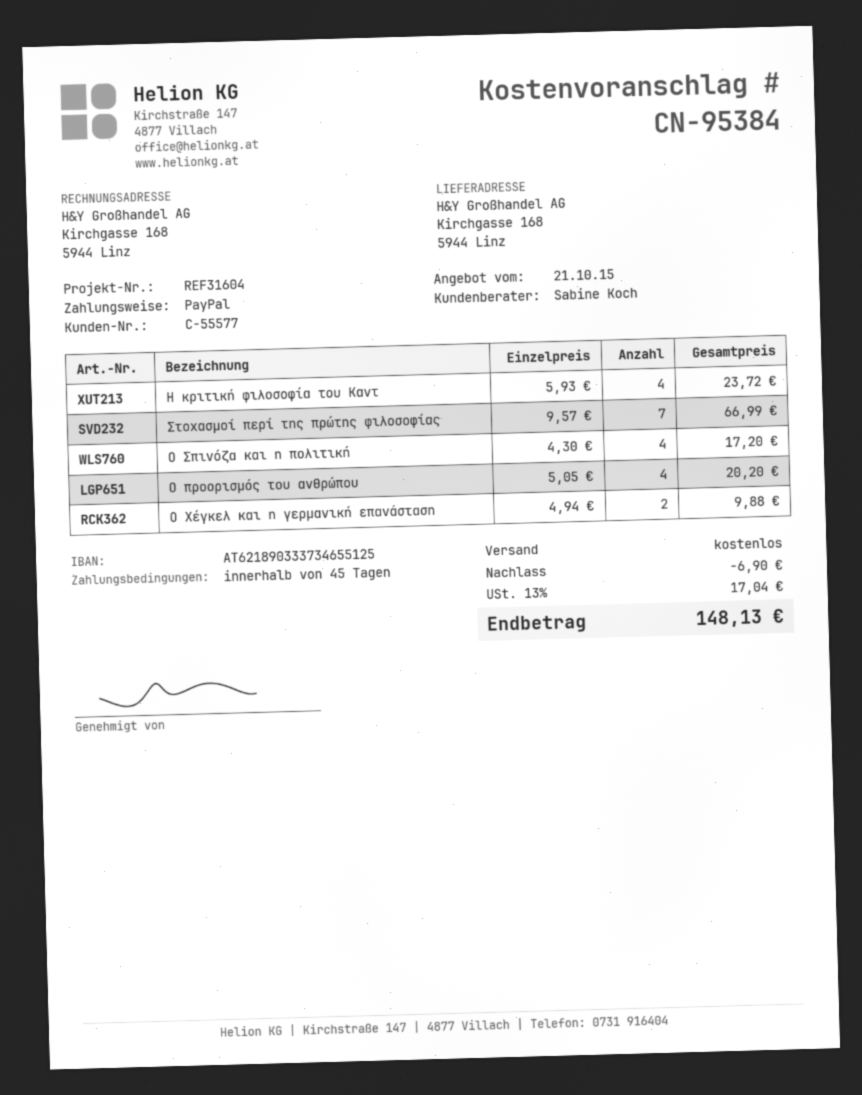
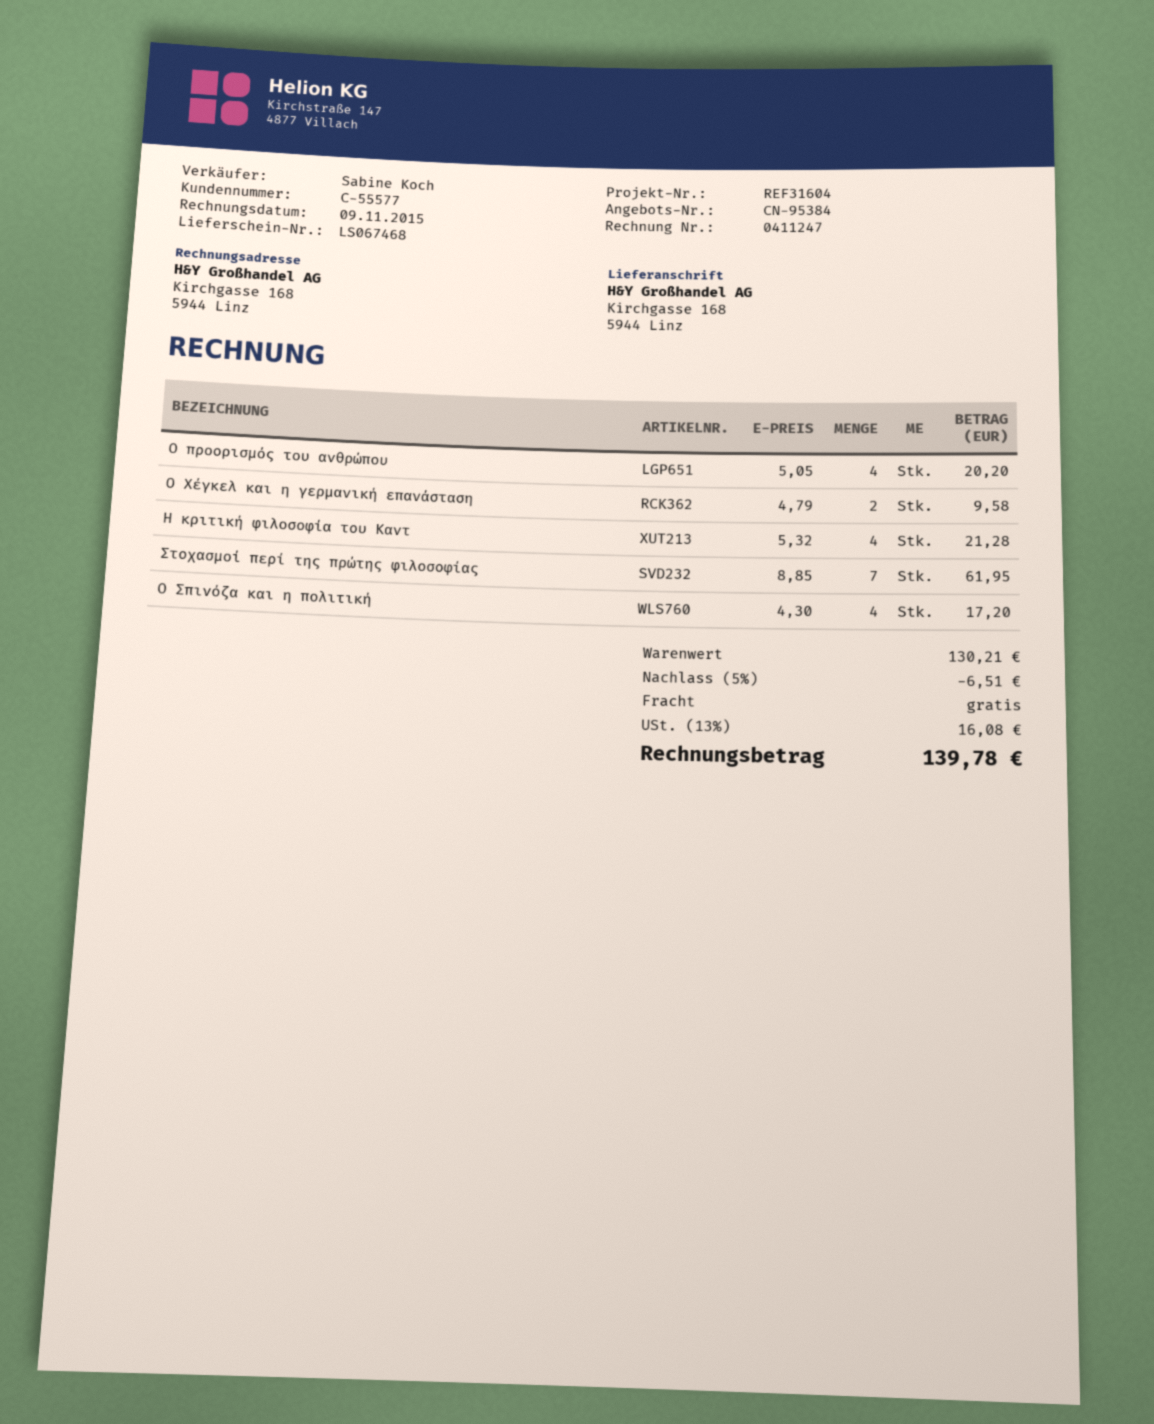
Η κριτική φιλοσοφία του Καντ: 4 x 5.93 = 23.72 -> 4 x 5.32 = 21.28
Στοχασμοί περί της πρώτης φιλοσοφίας: 7 x 9.57 = 66.99 -> 7 x 8.85 = 61.95
Ο Χέγκελ και η γερμανική επανάσταση: 2 x 4.94 = 9.88 -> 2 x 4.79 = 9.58
discount: 6.90 -> 6.51
tax: 13% = 17.04 -> 13% = 16.08
total: 148.13 -> 139.78

